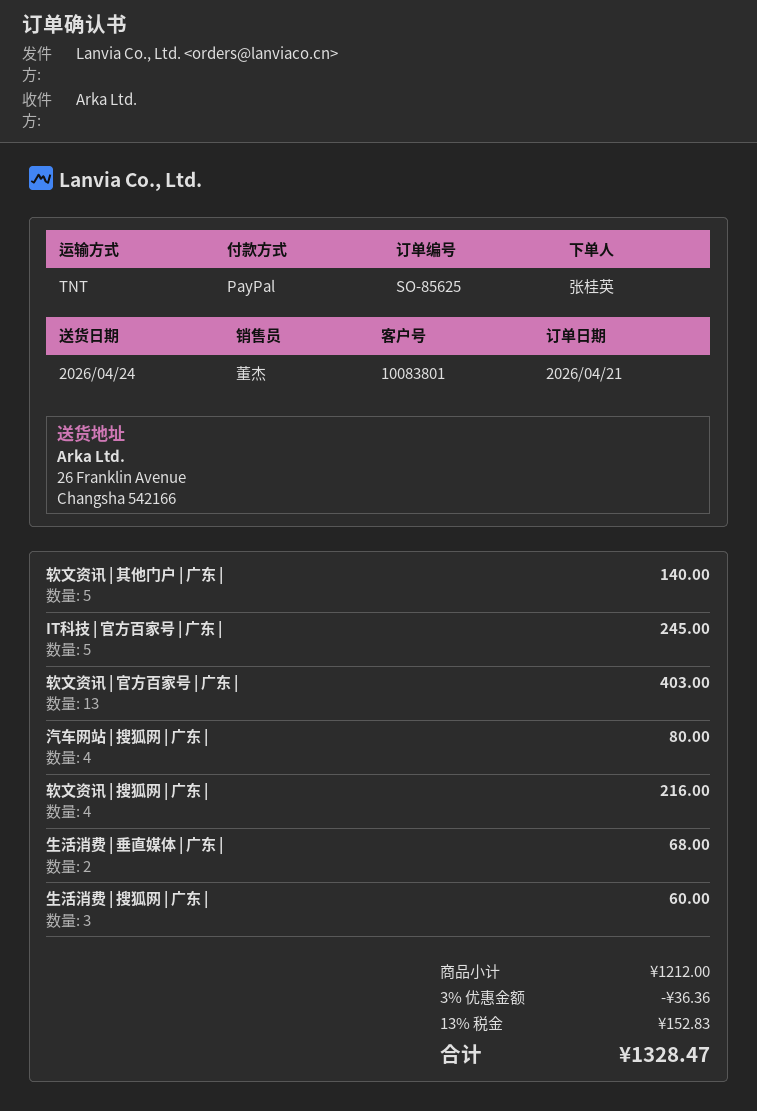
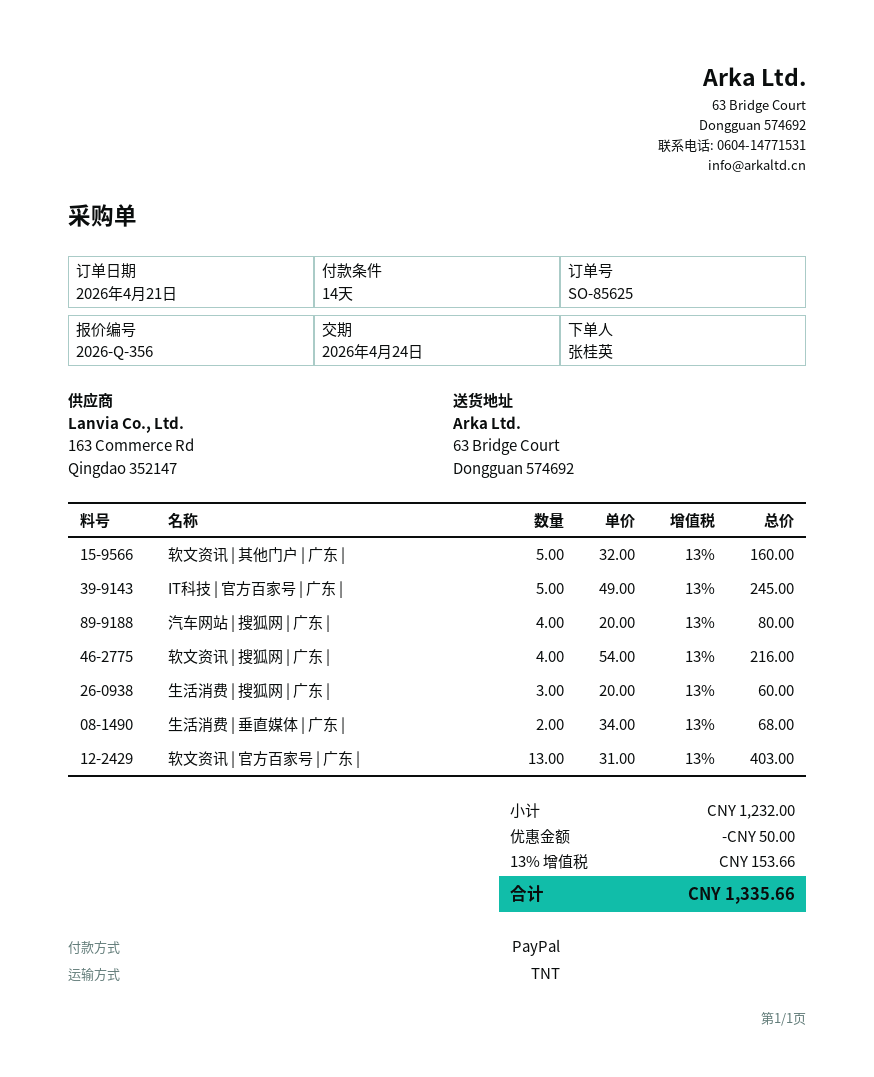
ship to: 26 Franklin Avenue, Changsha 542166 -> 63 Bridge Court, Dongguan 574692
软文资讯 | 其他门户 | 广东 |: 5 for 140.00 -> 5 for 160.00
subtotal: 1212.00 -> 1232.00
discount: 36.36 -> 50.00
tax: 13% = 152.83 -> 13% = 153.66
total: 1328.47 -> 1335.66

